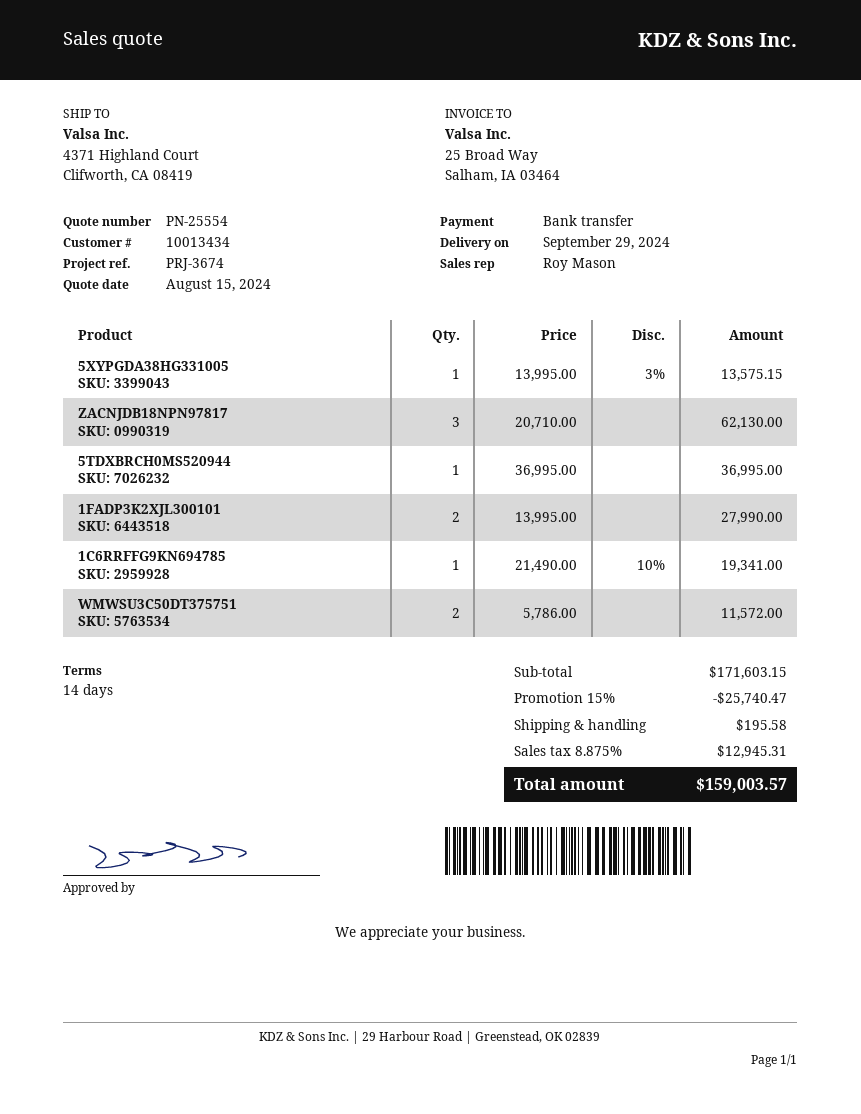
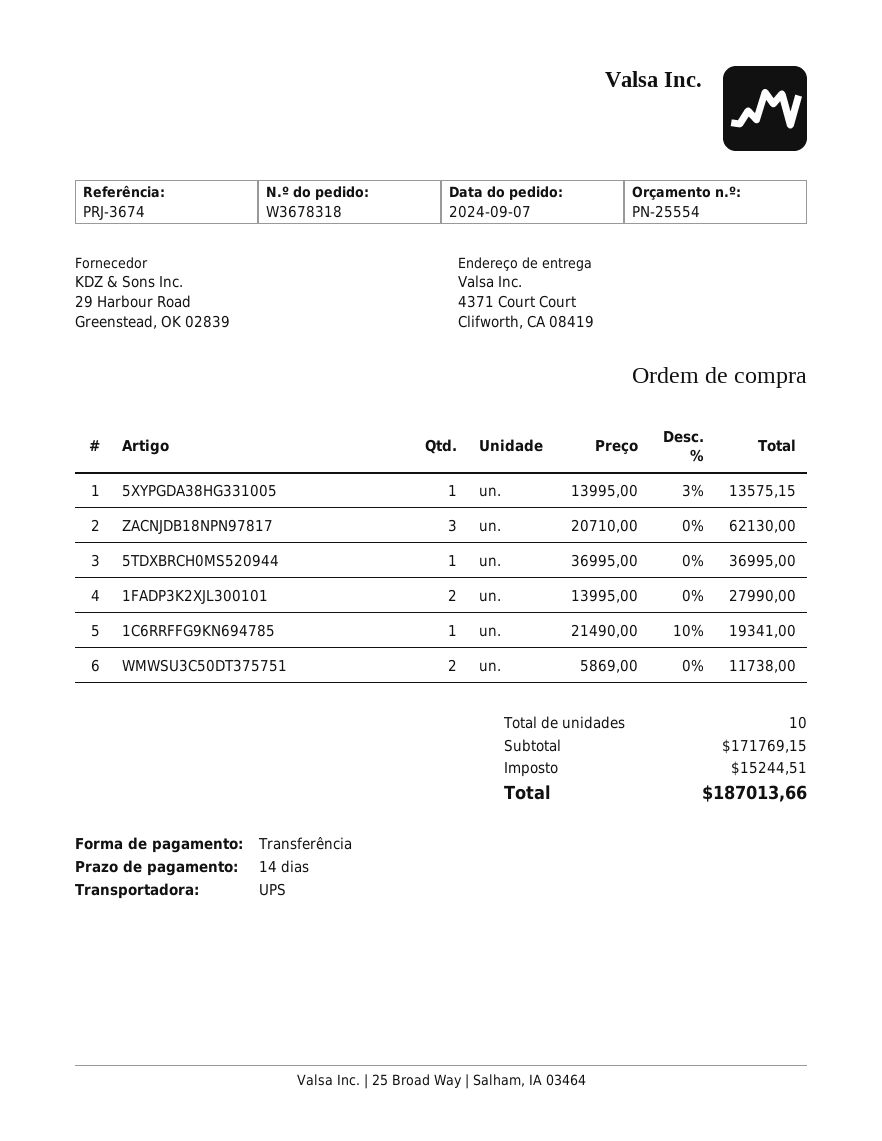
ship to: 4371 Highland Court, Clifworth, CA 08419 -> 4371 Court Court, Clifworth, CA 08419
WMWSU3C50DT375751: 2 x 5786.00 = 11572.00 -> 2 x 5869.00 = 11738.00
subtotal: 171603.15 -> 171769.15
discount: 15% = 25740.47 -> none
shipping: 195.58 -> none
tax: 12945.31 -> 15244.51
total: 159003.57 -> 187013.66

